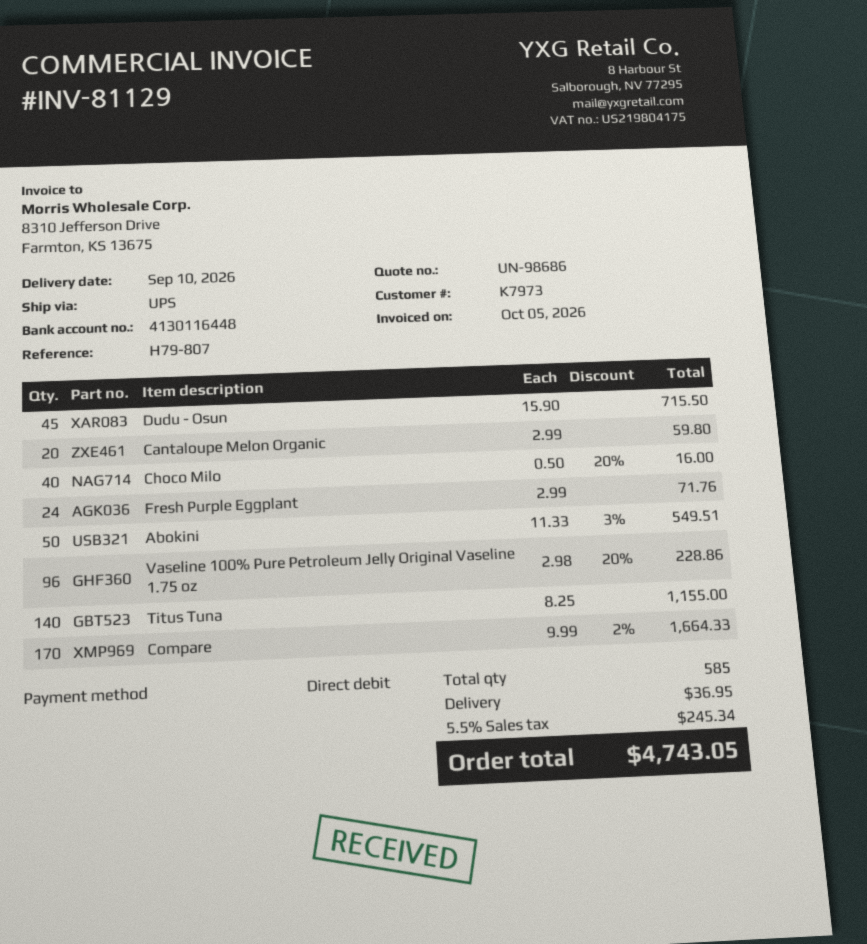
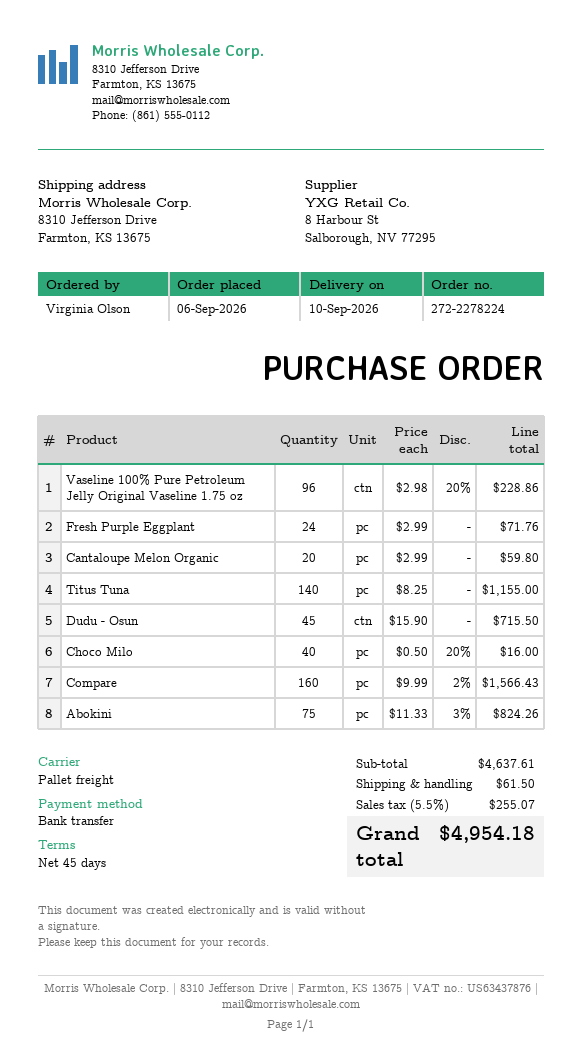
payment method: direct debit -> bank transfer
shipping method: UPS -> pallet freight
Abokini: 50 x 11.33 - 3% = 549.51 -> 75 x 11.33 - 3% = 824.26
Compare: 170 x 9.99 - 2% = 1664.33 -> 160 x 9.99 - 2% = 1566.43
shipping: 36.95 -> 61.50
tax: 5.5% = 245.34 -> 5.5% = 255.07
total: 4743.05 -> 4954.18

